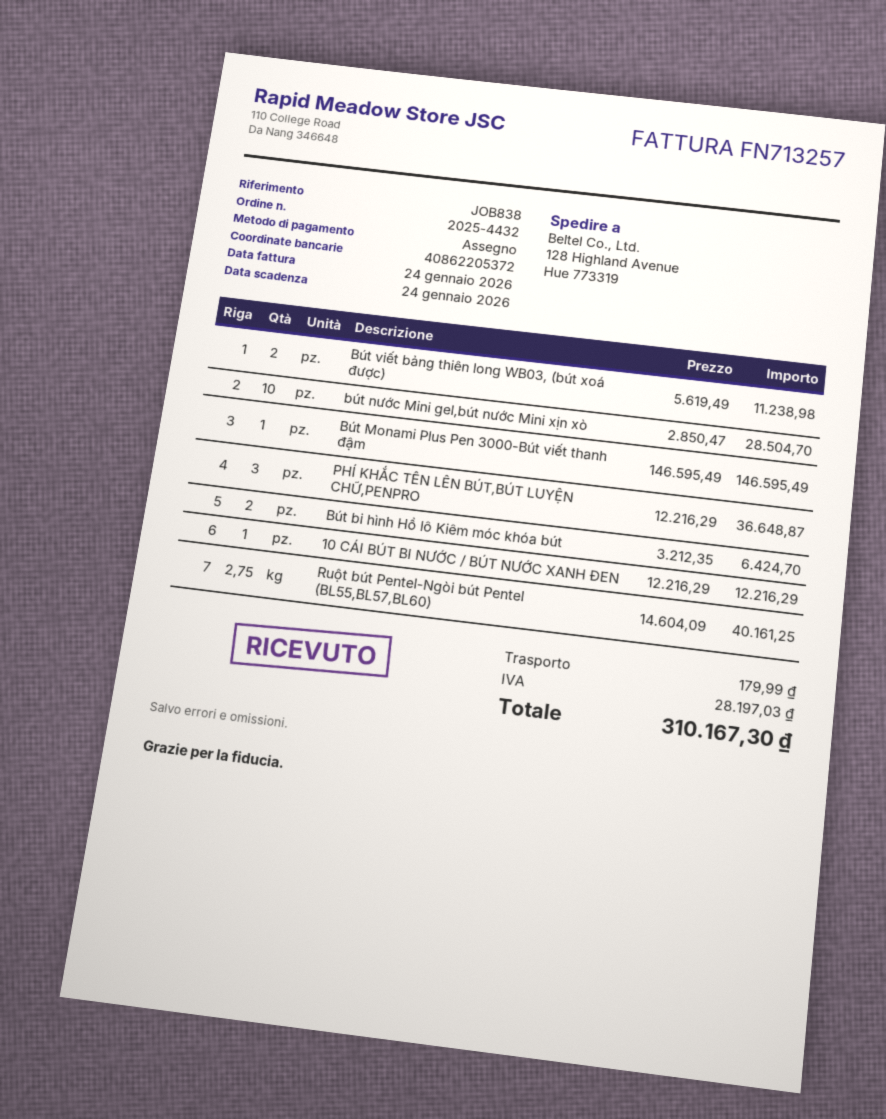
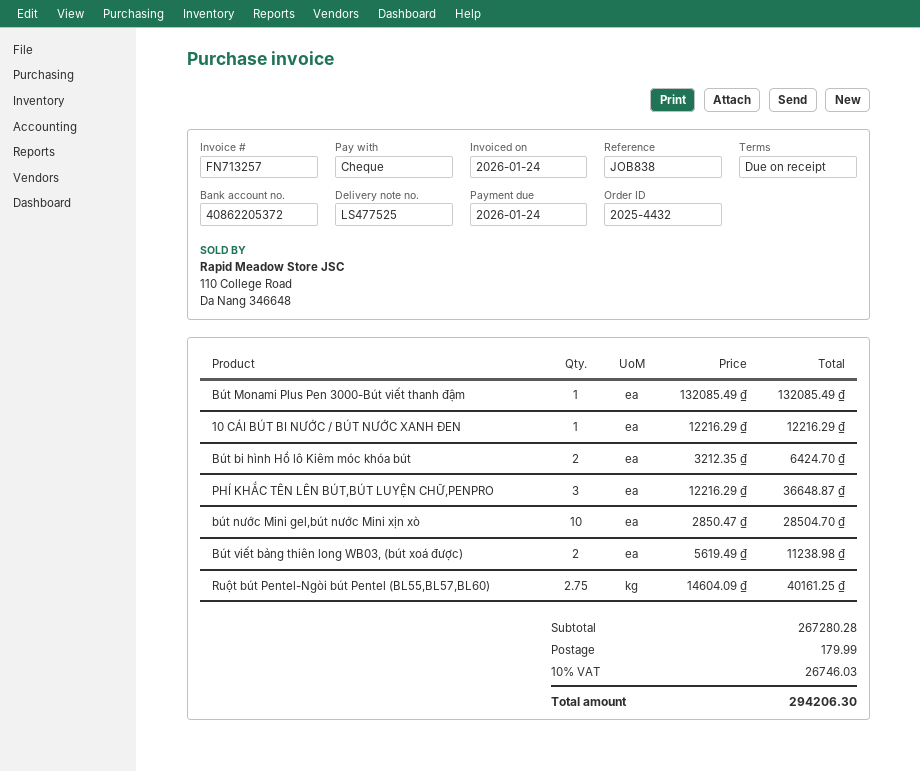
Bút Monami Plus Pen 3000-Bút viết thanh đậm: 1 x 146595.49 = 146595.49 -> 1 x 132085.49 = 132085.49
tax: 28197.03 -> 26746.03
total: 310167.30 -> 294206.30

